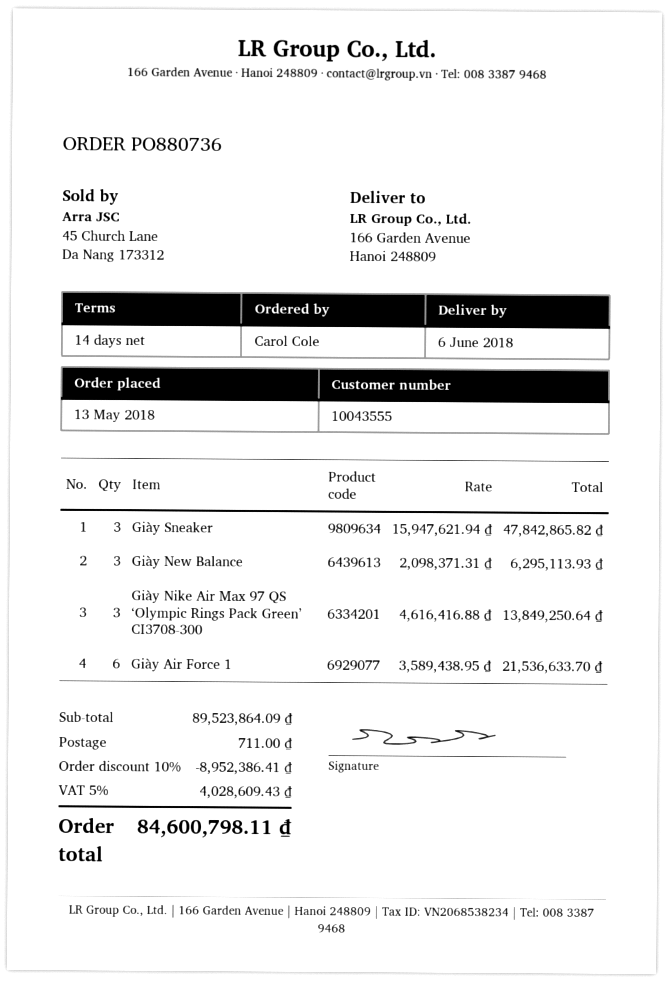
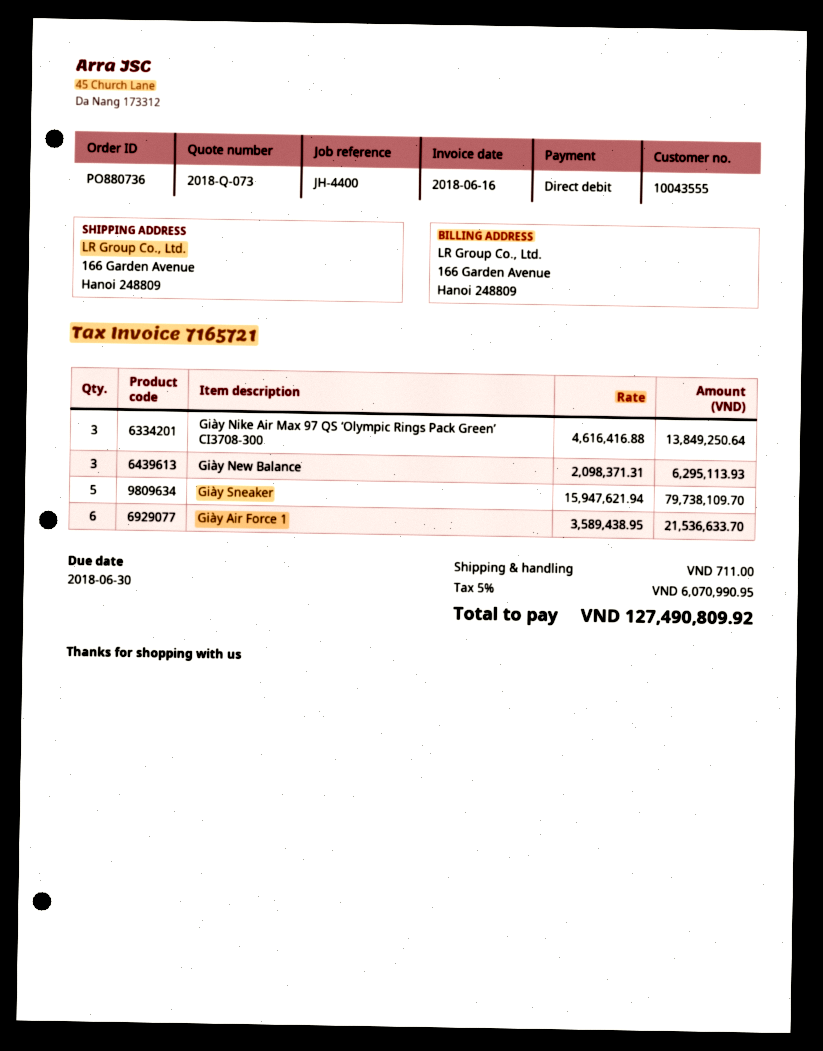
Giày Sneaker: 3 x 15947621.94 = 47842865.82 -> 5 x 15947621.94 = 79738109.70
discount: 10% = 8952386.41 -> none
tax: 5% = 4028609.43 -> 5% = 6070990.95
total: 84600798.11 -> 127490809.92

